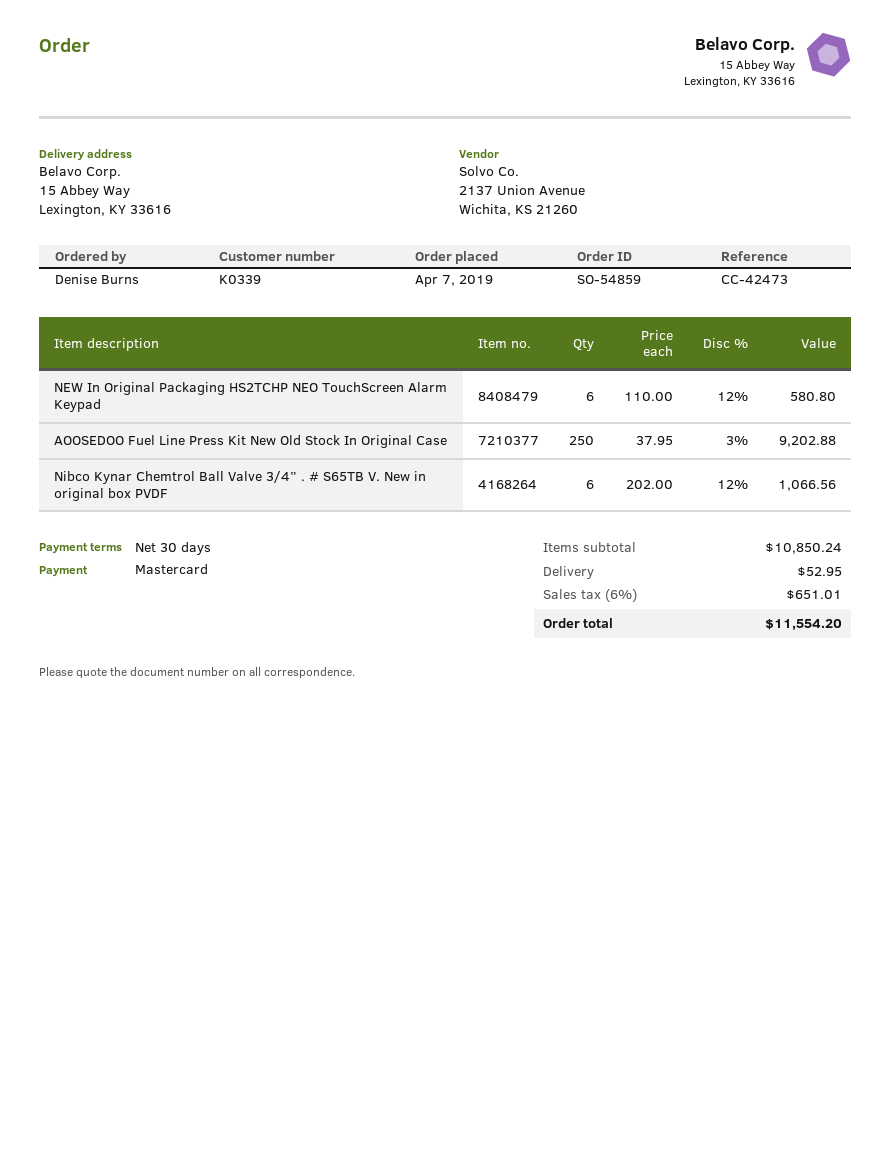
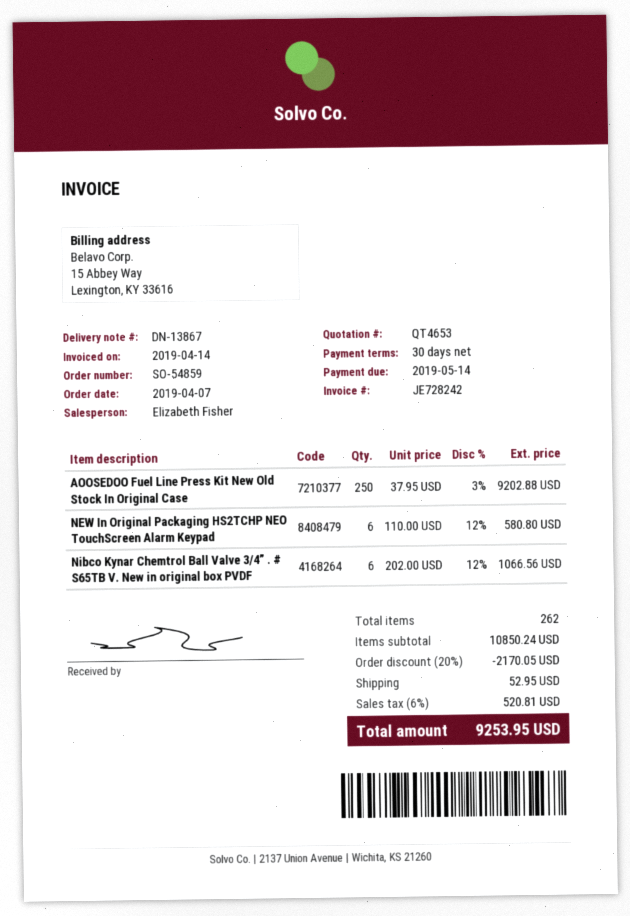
discount: none -> 20% = 2170.05
tax: 6% = 651.01 -> 6% = 520.81
total: 11554.20 -> 9253.95

